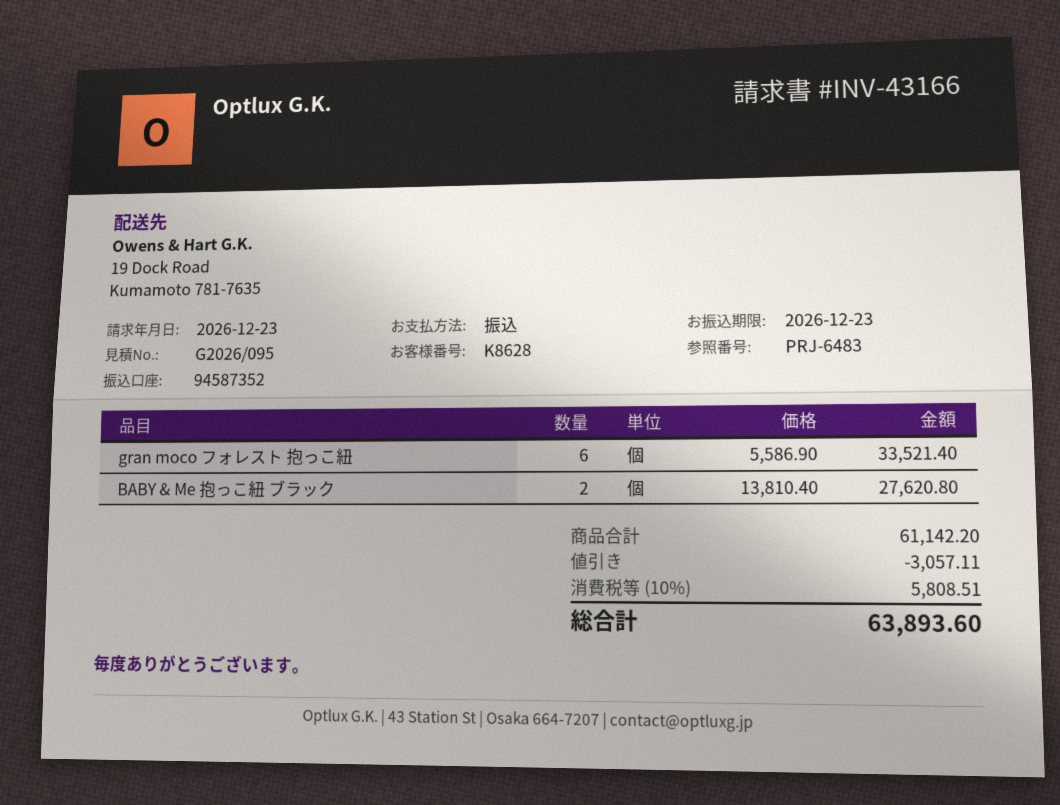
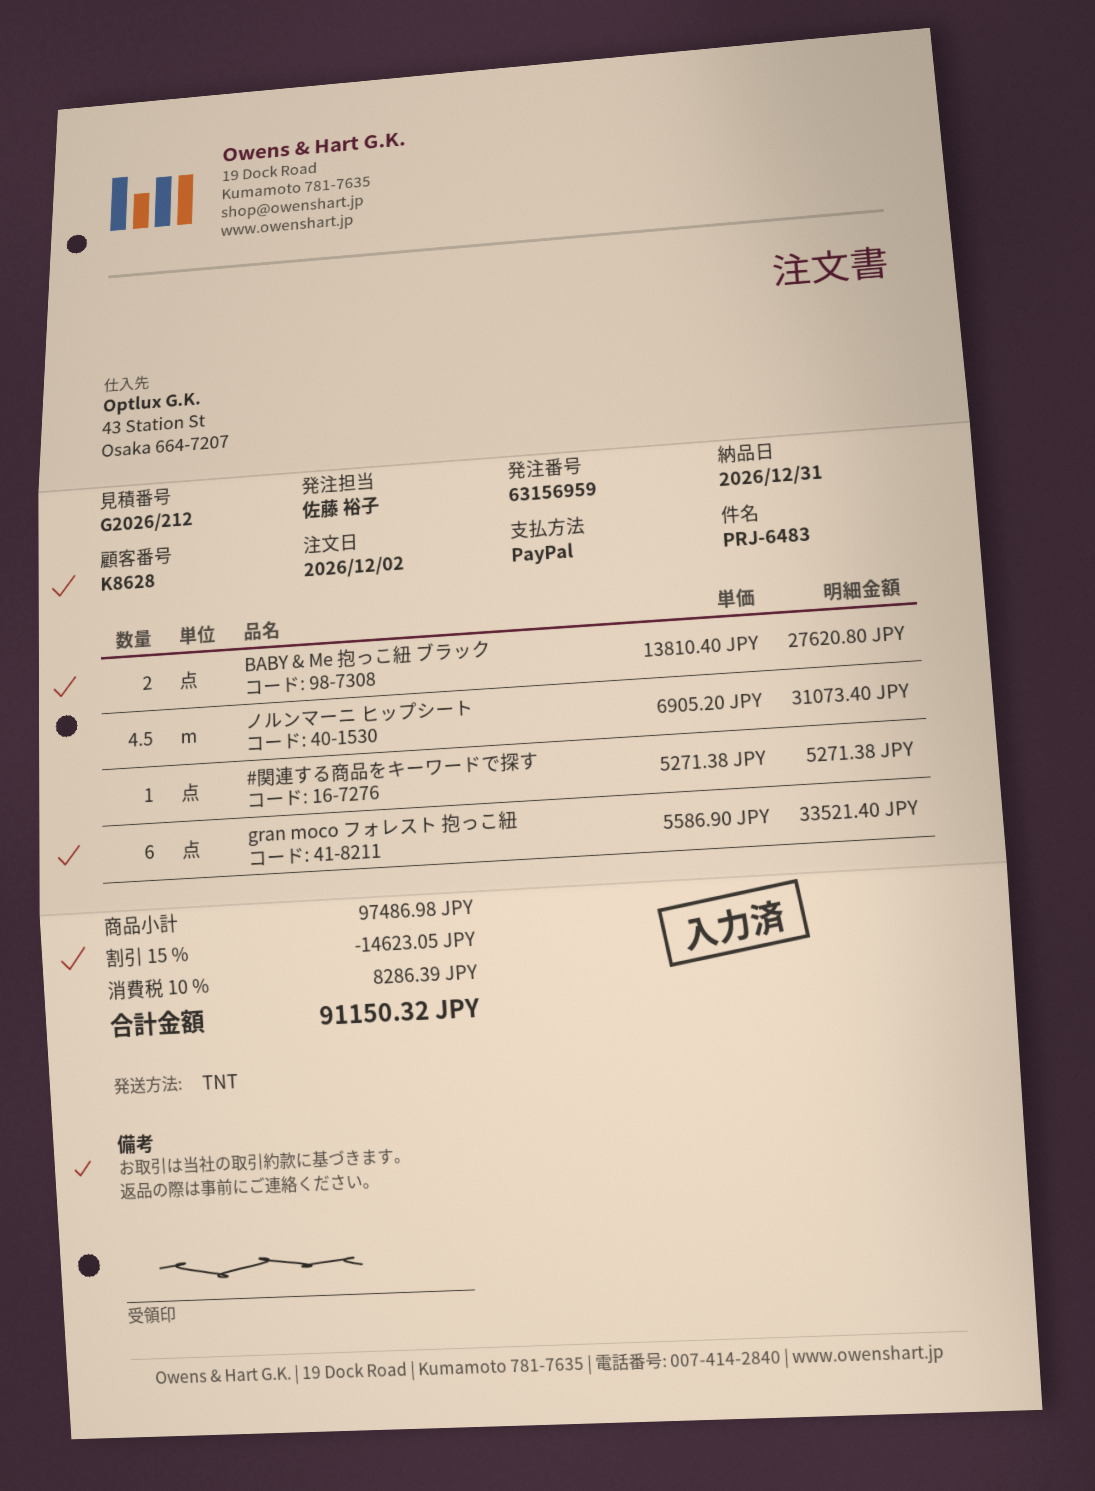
quote number: G2026/095 -> G2026/212
payment method: bank transfer -> PayPal
ノルンマーニ ヒップシート: none -> 4.5 x 6905.20 = 31073.40
#関連する商品をキーワードで探す: none -> 1 x 5271.38 = 5271.38
subtotal: 61142.20 -> 97486.98
discount: 3057.11 -> 14623.05
tax: 10% = 5808.51 -> 10% = 8286.39
total: 63893.60 -> 91150.32

